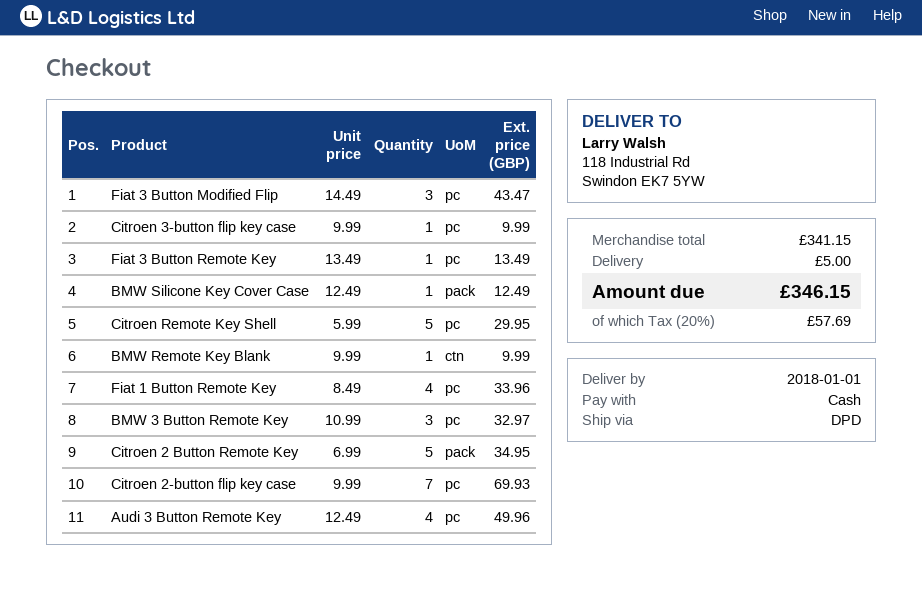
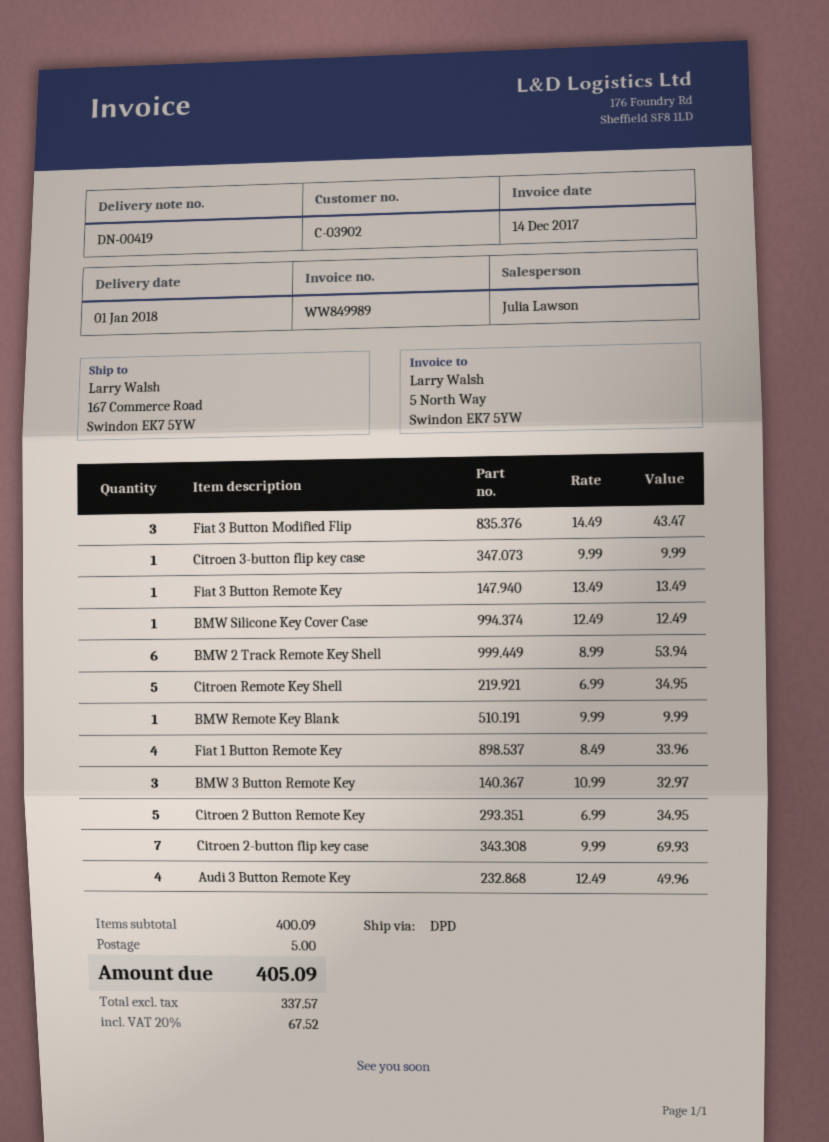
ship to: 118 Industrial Rd, Swindon EK7 5YW -> 167 Commerce Road, Swindon EK7 5YW
Citroen Remote Key Shell: 5 x 5.99 = 29.95 -> 5 x 6.99 = 34.95
BMW 2 Track Remote Key Shell: none -> 6 x 8.99 = 53.94
subtotal: 341.15 -> 400.09
tax: 20% = 57.69 -> 20% = 67.52
total: 346.15 -> 405.09

